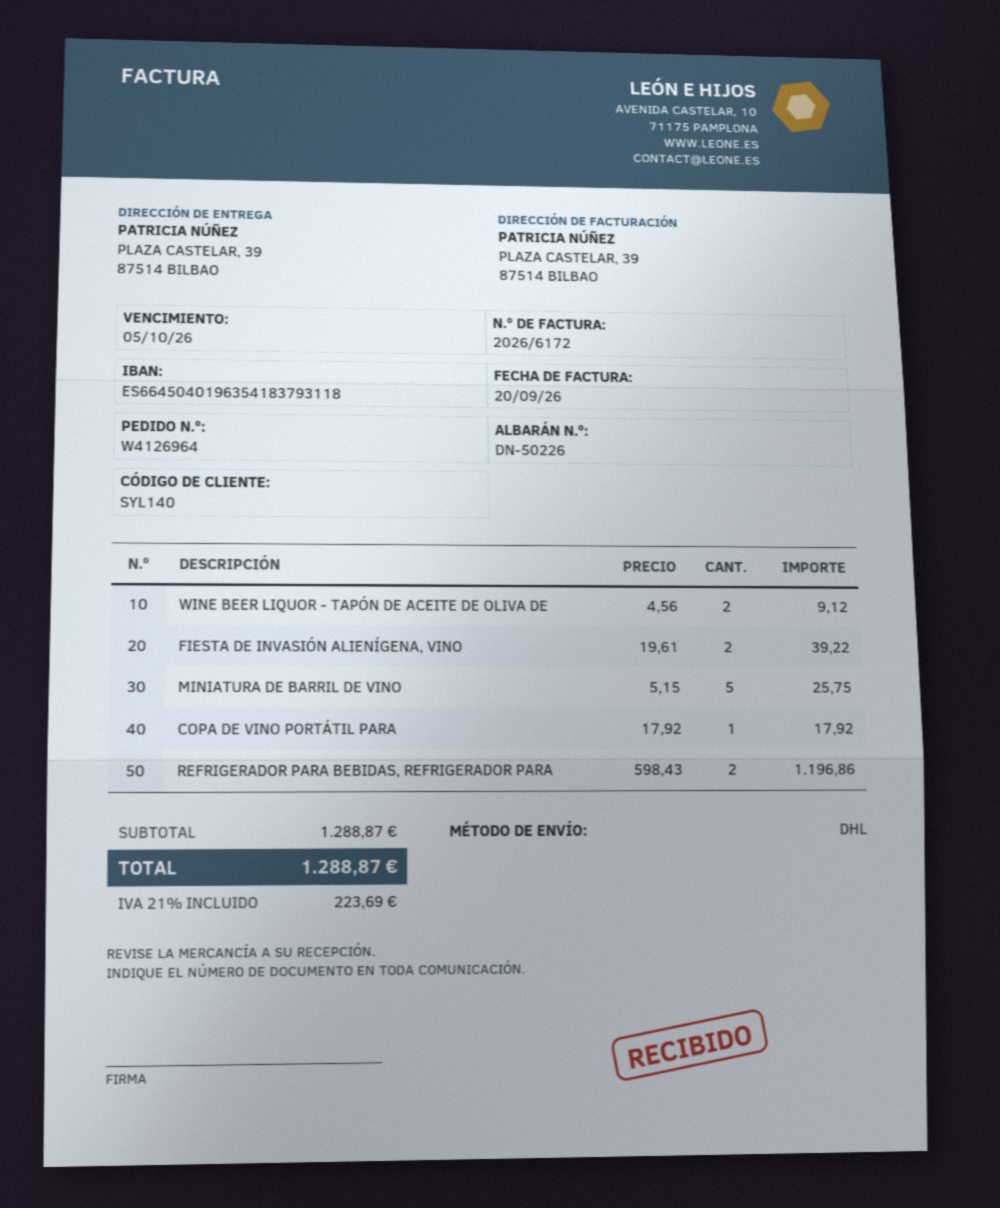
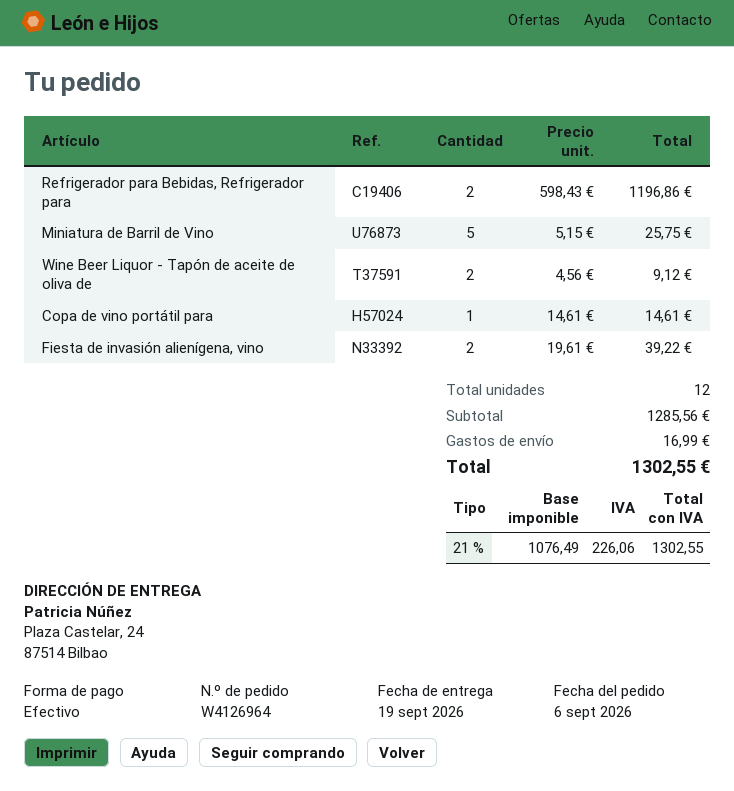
ship to: PLAZA CASTELAR, 39, 87514 BILBAO -> Plaza Castelar, 24, 87514 Bilbao
COPA DE VINO PORTÁTIL PARA: 1 x 17.92 = 17.92 -> 1 x 14.61 = 14.61
subtotal: 1288.87 -> 1285.56
shipping: none -> 16.99
tax: 21% = 223.69 -> 21% = 226.06
total: 1288.87 -> 1302.55

